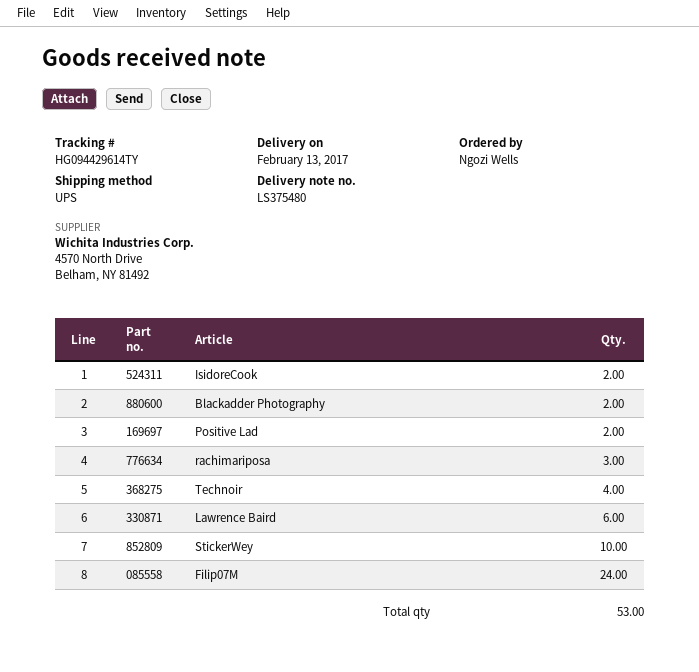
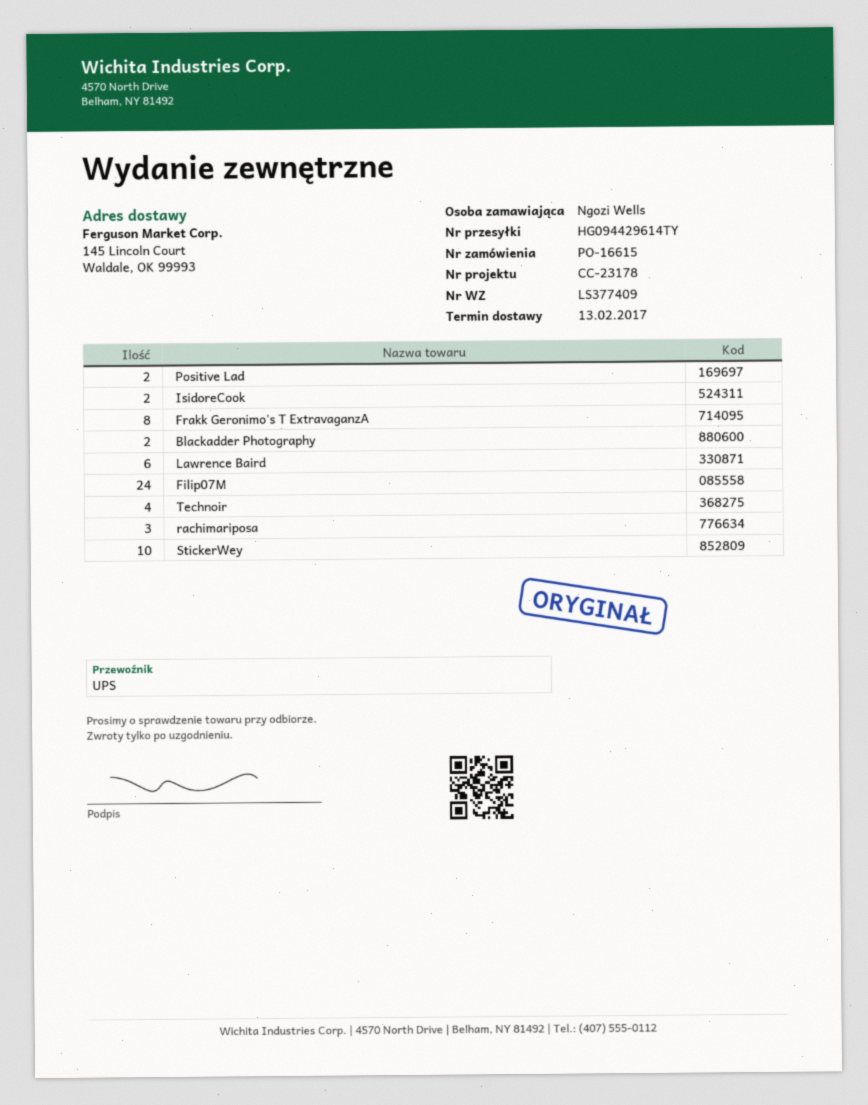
delivery note number: LS375480 -> LS377409
Frakk Geronimo's T ExtravaganzA: none -> 8

